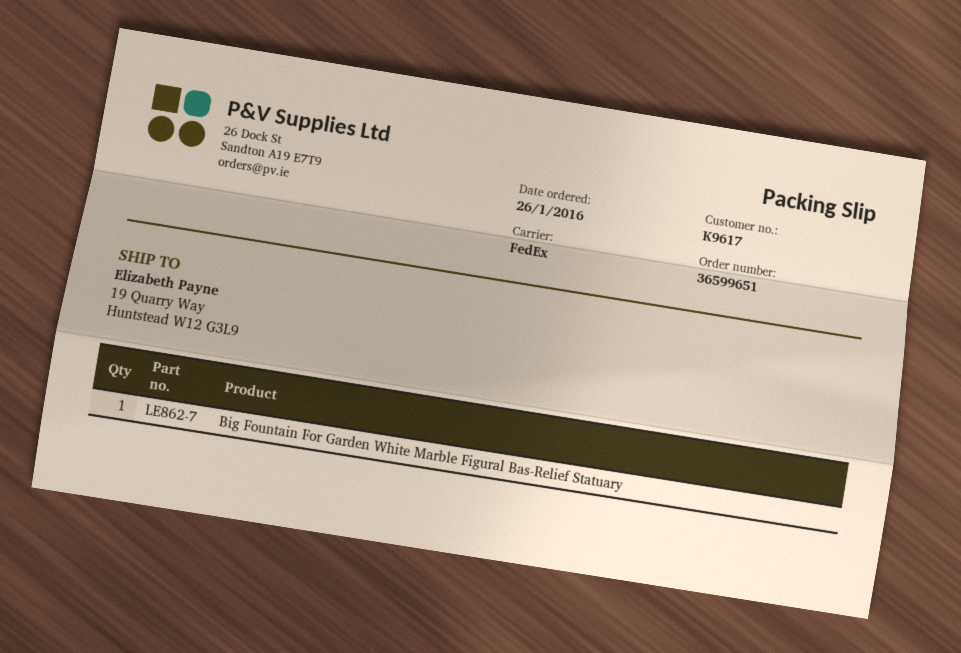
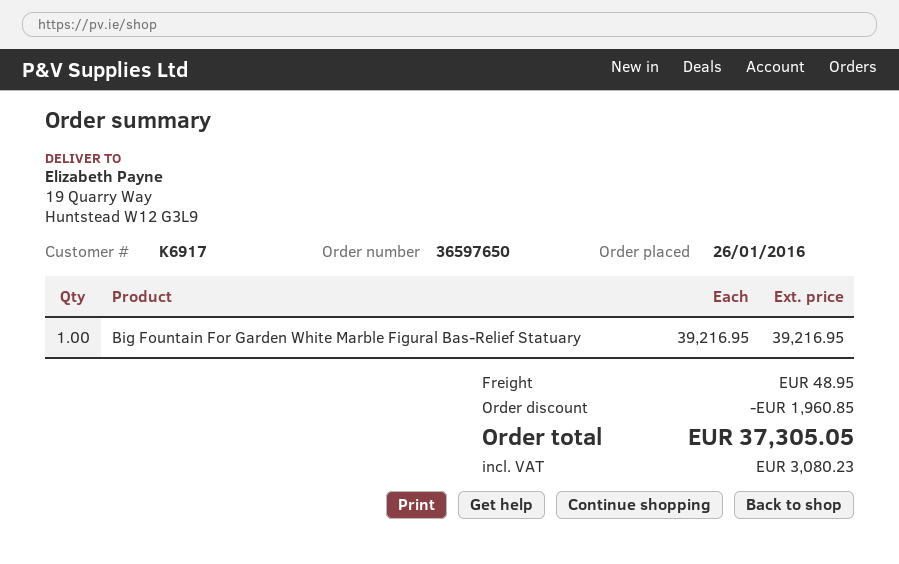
order number: 36599651 -> 36597650
customer number: K9617 -> K6917

